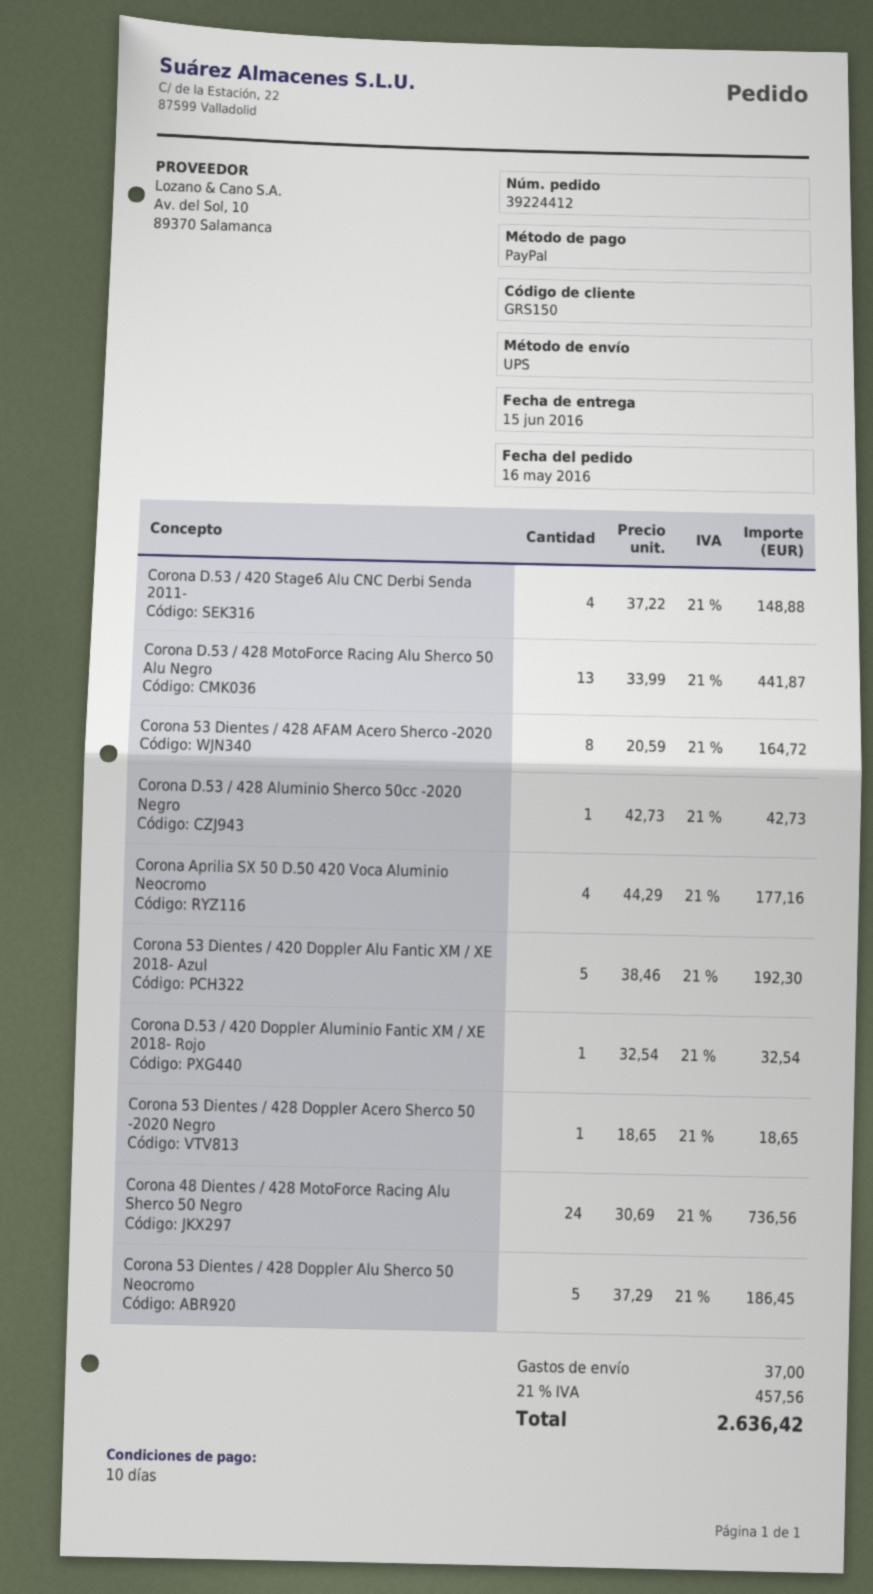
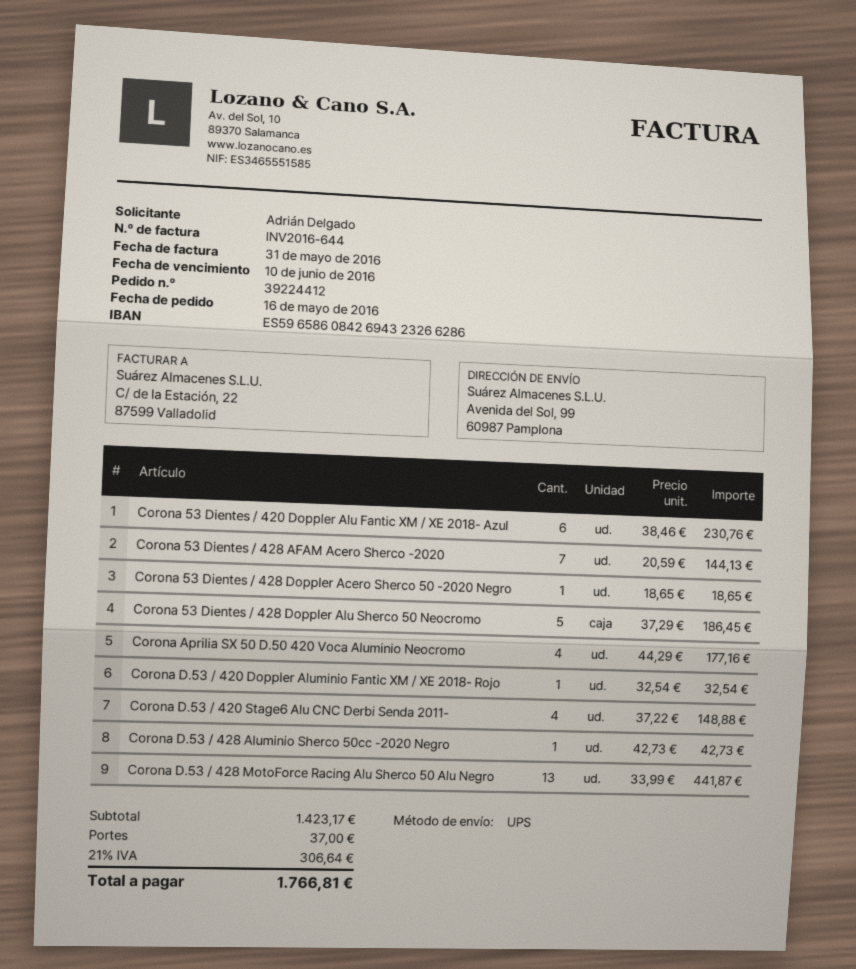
Corona 53 Dientes / 428 AFAM Acero Sherco -2020: 8 x 20.59 = 164.72 -> 7 x 20.59 = 144.13
Corona 53 Dientes / 420 Doppler Alu Fantic XM / XE 2018- Azul: 5 x 38.46 = 192.30 -> 6 x 38.46 = 230.76
Corona 48 Dientes / 428 MotoForce Racing Alu Sherco 50 Negro: 24 x 30.69 = 736.56 -> none
tax: 21% = 457.56 -> 21% = 306.64
total: 2636.42 -> 1766.81

